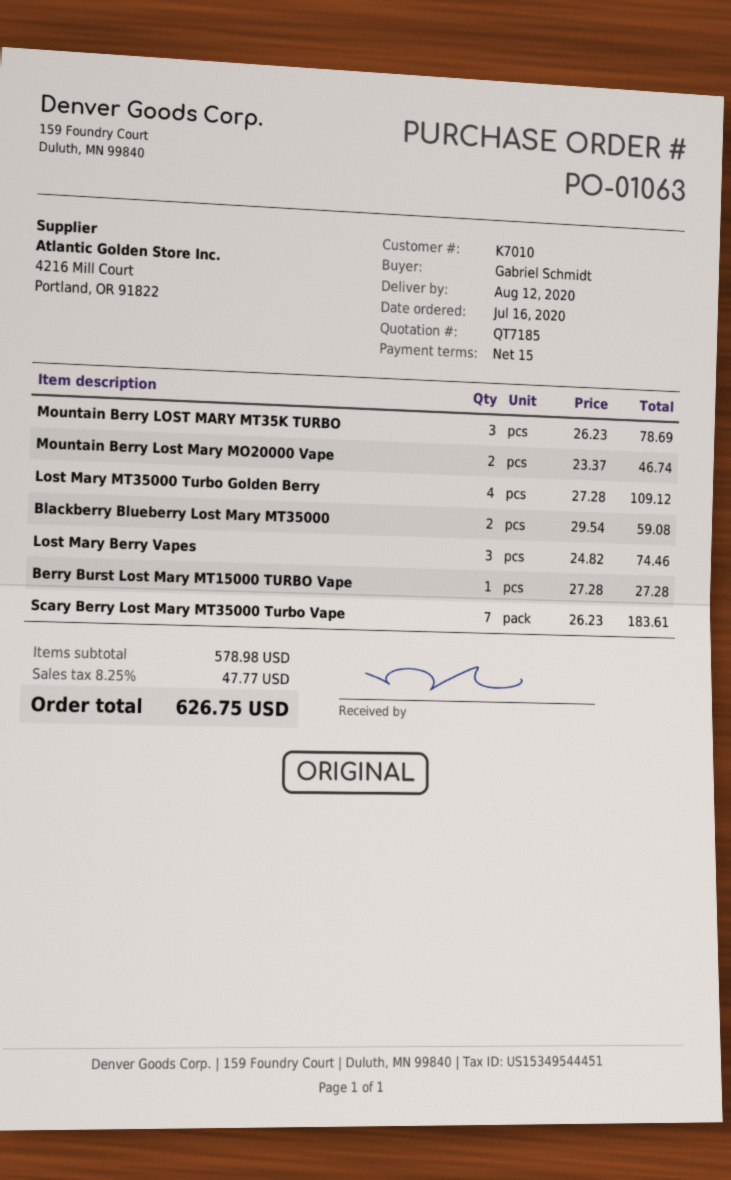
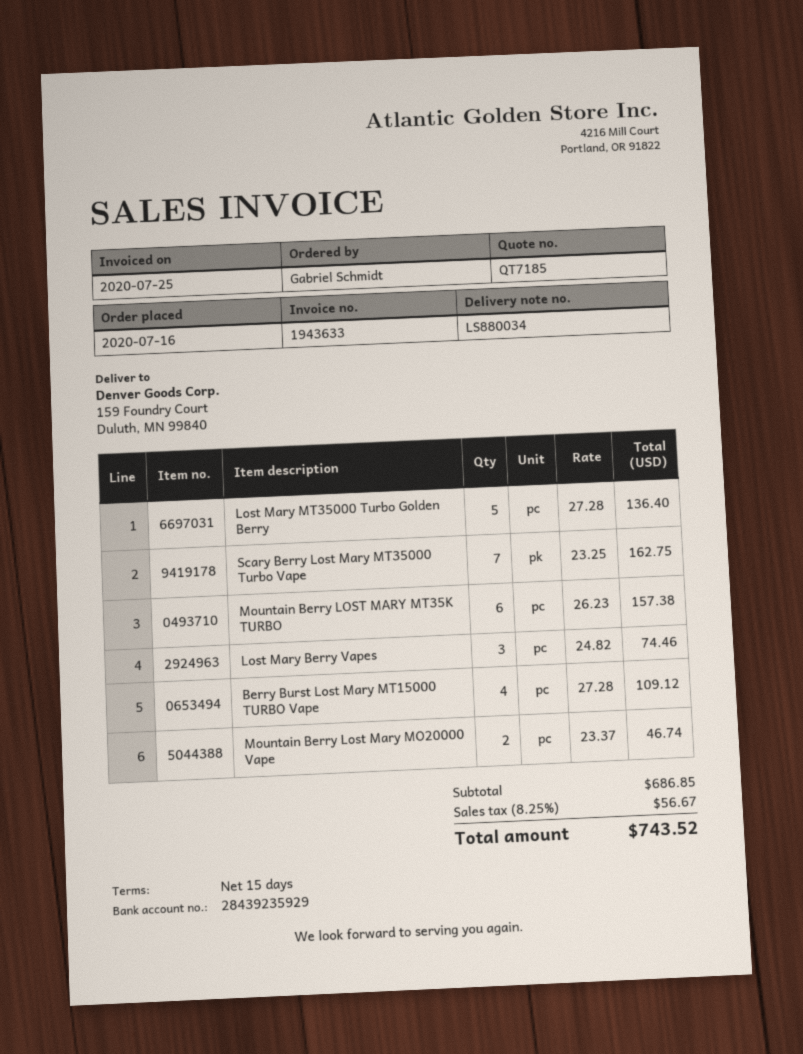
Mountain Berry LOST MARY MT35K TURBO: 3 x 26.23 = 78.69 -> 6 x 26.23 = 157.38
Lost Mary MT35000 Turbo Golden Berry: 4 x 27.28 = 109.12 -> 5 x 27.28 = 136.40
Blackberry Blueberry Lost Mary MT35000: 2 x 29.54 = 59.08 -> none
Berry Burst Lost Mary MT15000 TURBO Vape: 1 x 27.28 = 27.28 -> 4 x 27.28 = 109.12
Scary Berry Lost Mary MT35000 Turbo Vape: 7 x 26.23 = 183.61 -> 7 x 23.25 = 162.75
subtotal: 578.98 -> 686.85
tax: 8.25% = 47.77 -> 8.25% = 56.67
total: 626.75 -> 743.52

